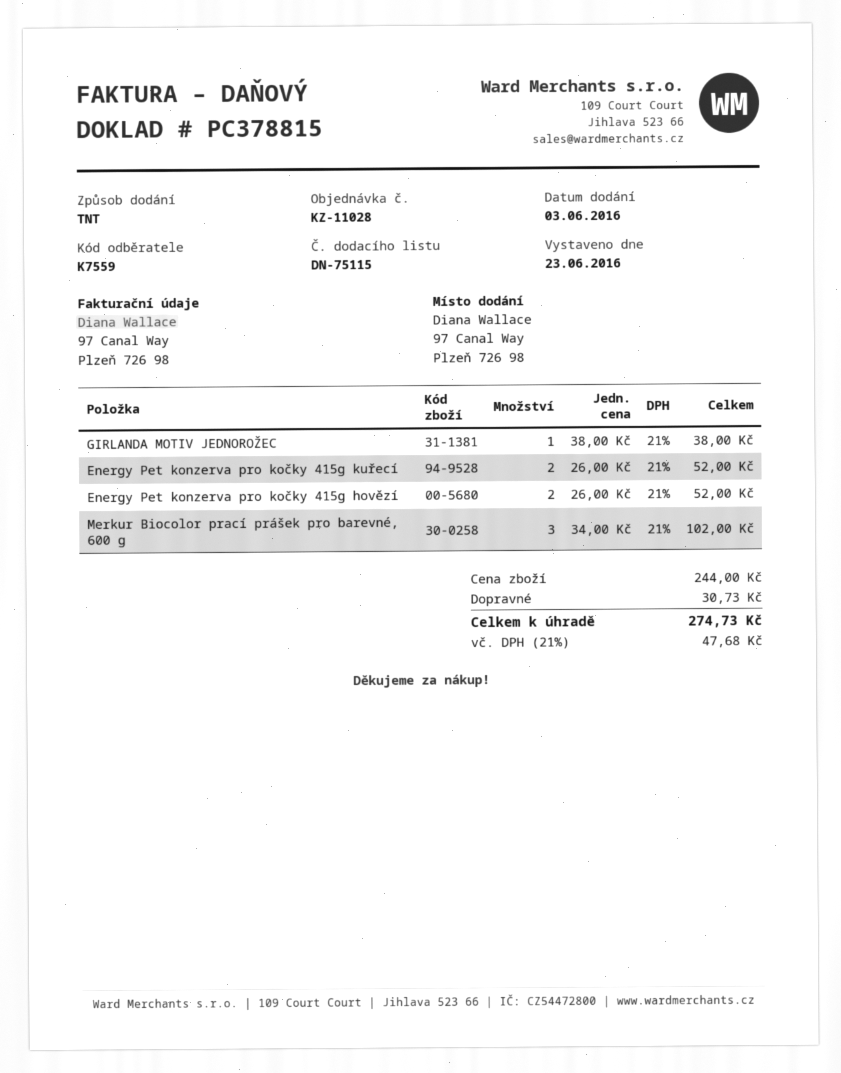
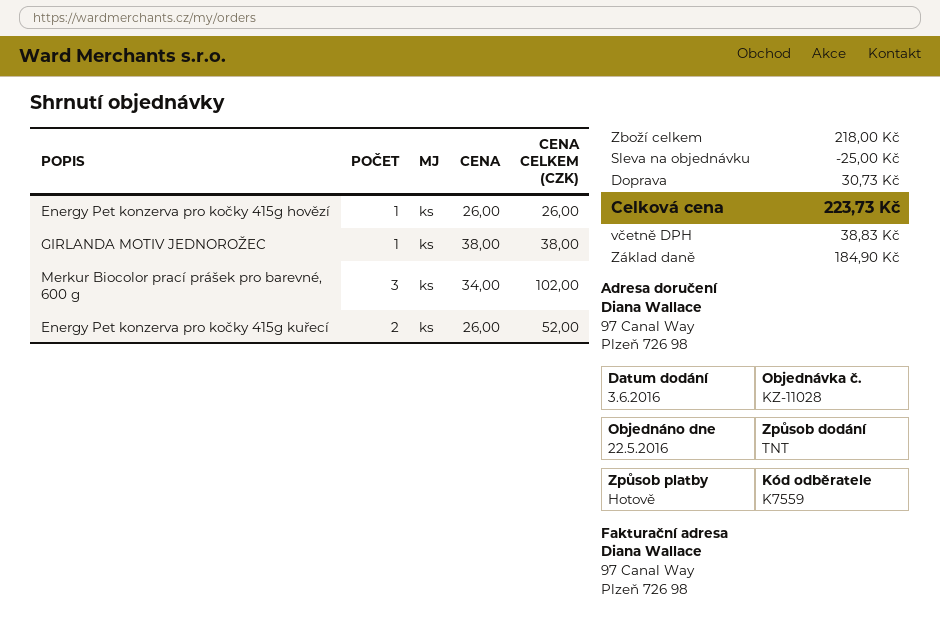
Energy Pet konzerva pro kočky 415g hovězí: 2 x 26.00 = 52.00 -> 1 x 26.00 = 26.00
subtotal: 244.00 -> 218.00
discount: none -> 25.00
tax: 47.68 -> 38.83
total: 274.73 -> 223.73

